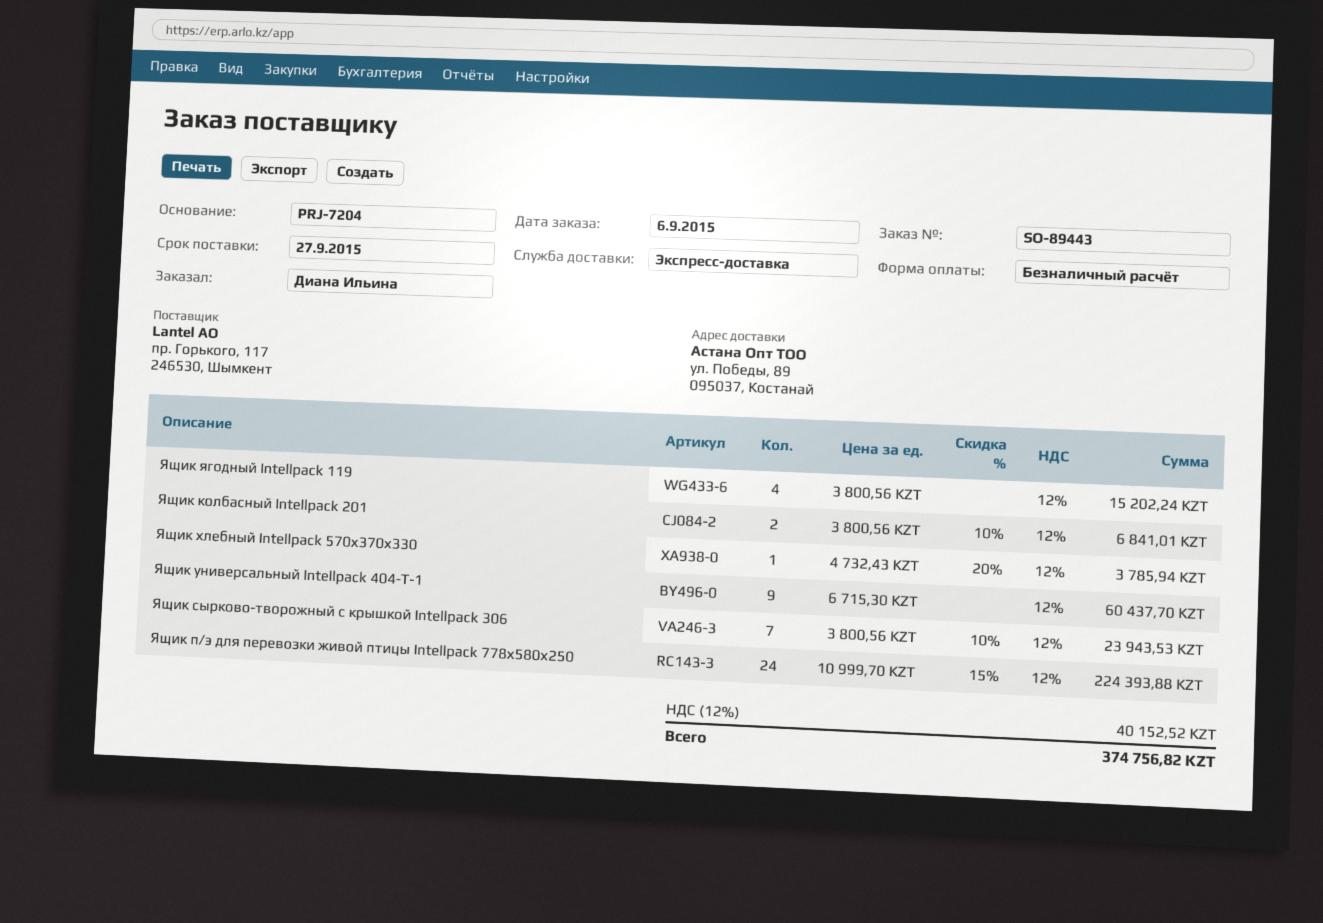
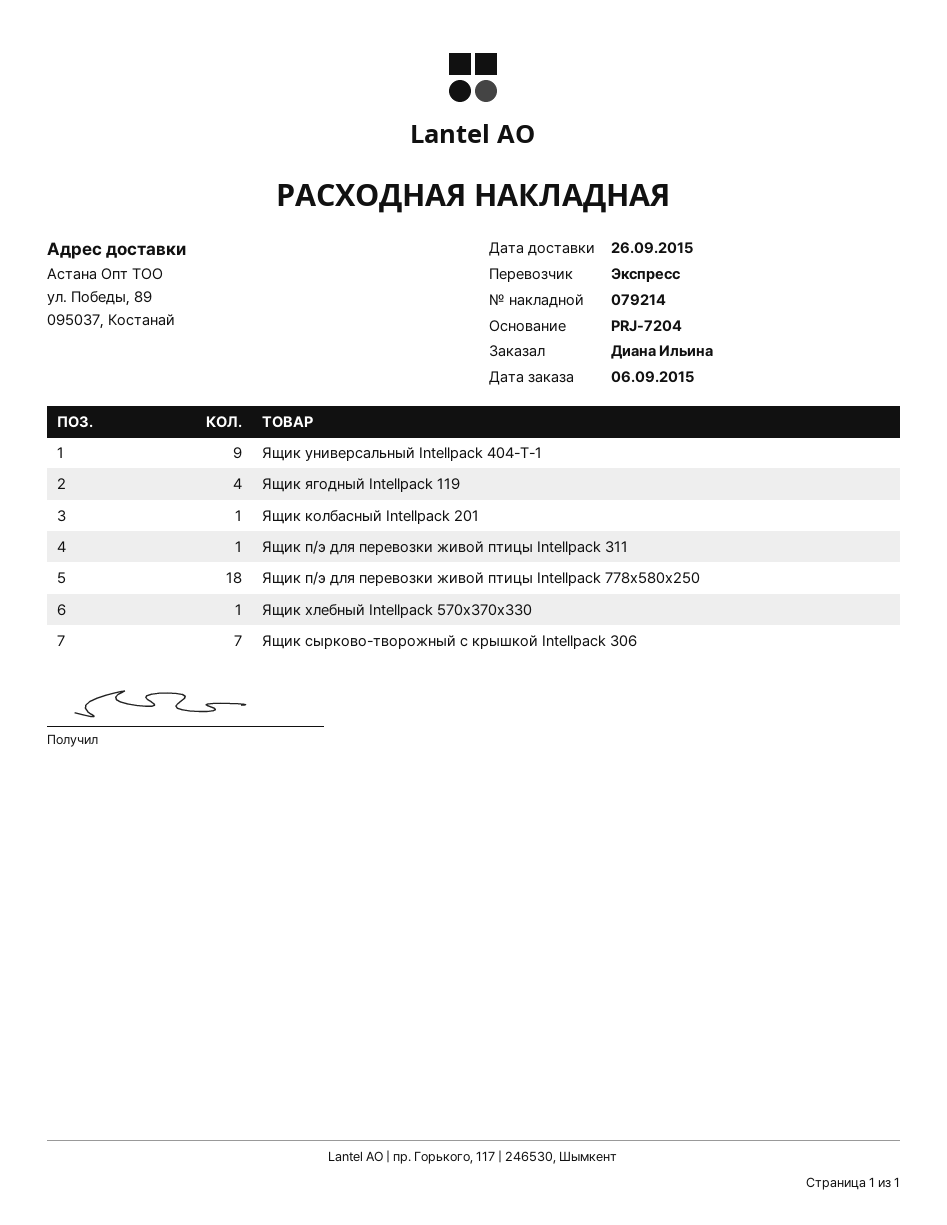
delivery date: 2015-09-27 -> 2015-09-26
Ящик колбасный Intellpack 201: 2 -> 1
Ящик п/э для перевозки живой птицы Intellpack 778х580х250: 24 -> 18
Ящик п/э для перевозки живой птицы Intellpack 311: none -> 1

